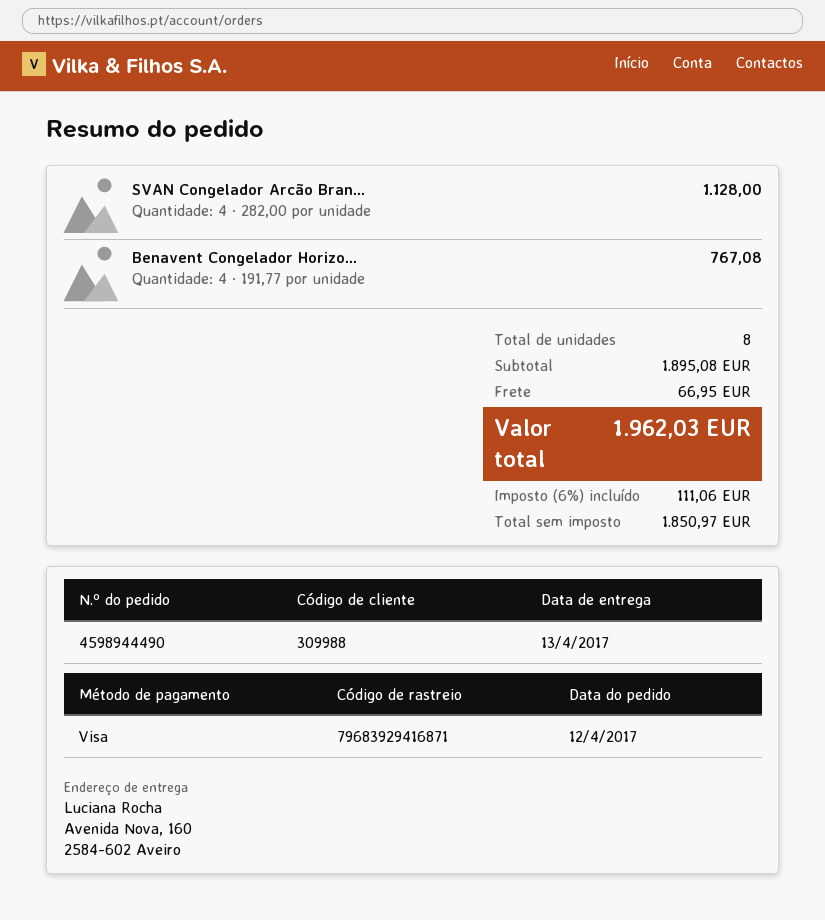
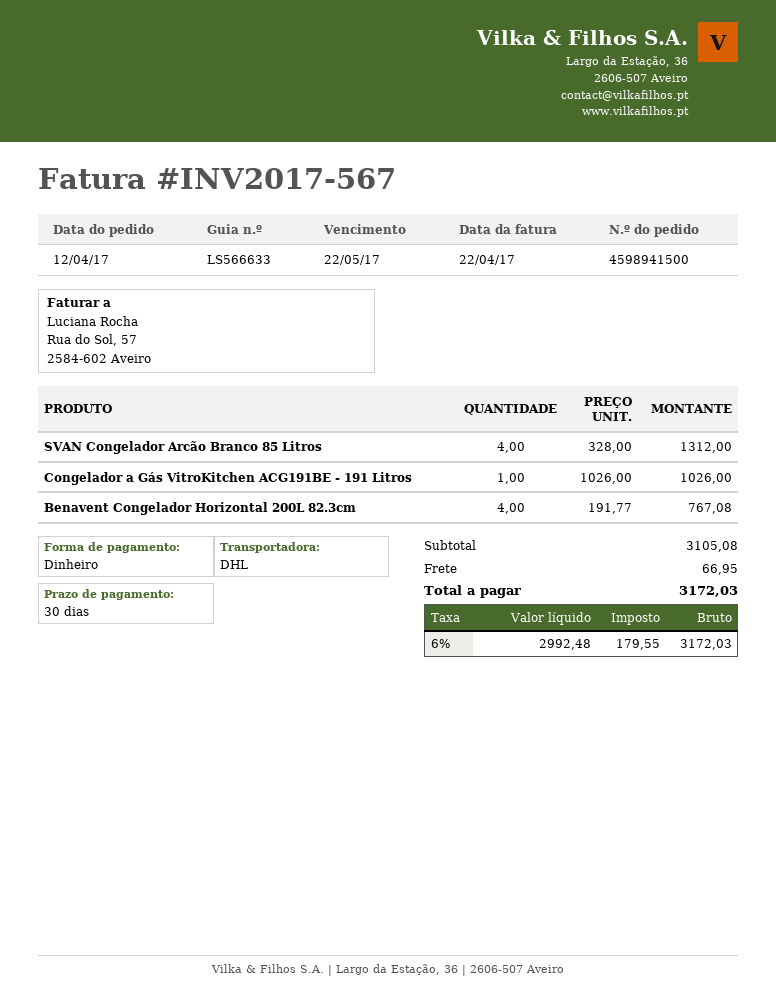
order number: 4598944490 -> 4598941500
payment method: Visa -> cash
SVAN Congelador Arcão Bran...: 4 x 282.00 = 1128.00 -> 4 x 328.00 = 1312.00
Congelador a Gás VitroKitchen ACG191BE - 191 Litros: none -> 1 x 1026.00 = 1026.00
subtotal: 1895.08 -> 3105.08
net: 1850.97 -> 2992.48
tax: 6% = 111.06 -> 6% = 179.55
total: 1962.03 -> 3172.03

